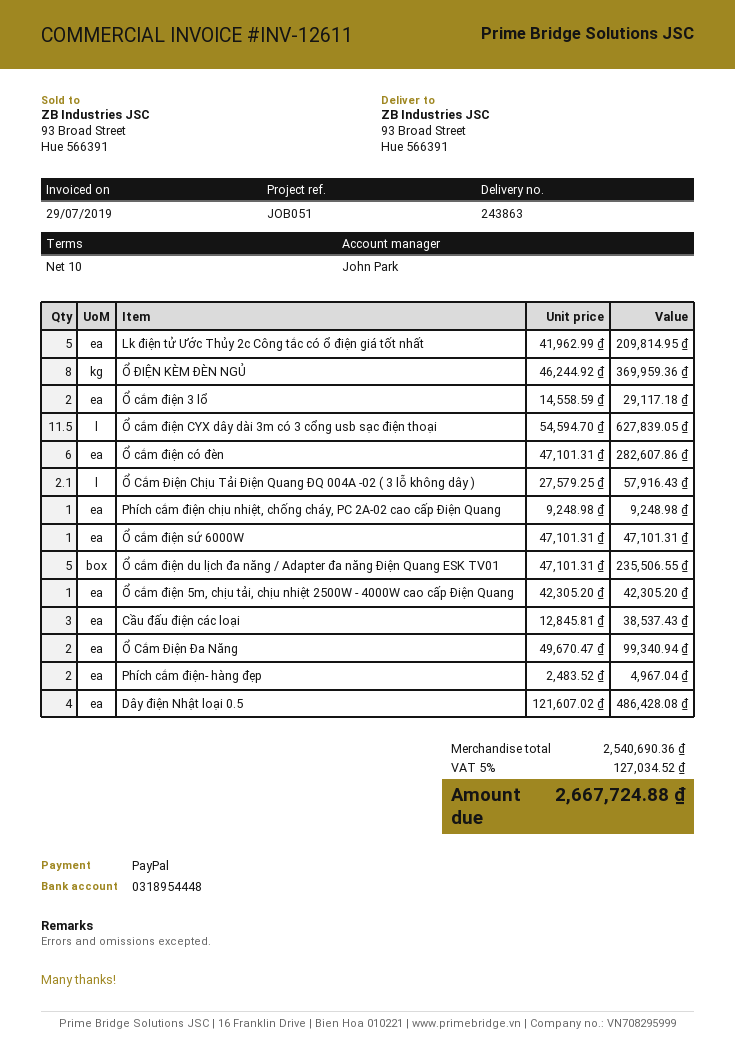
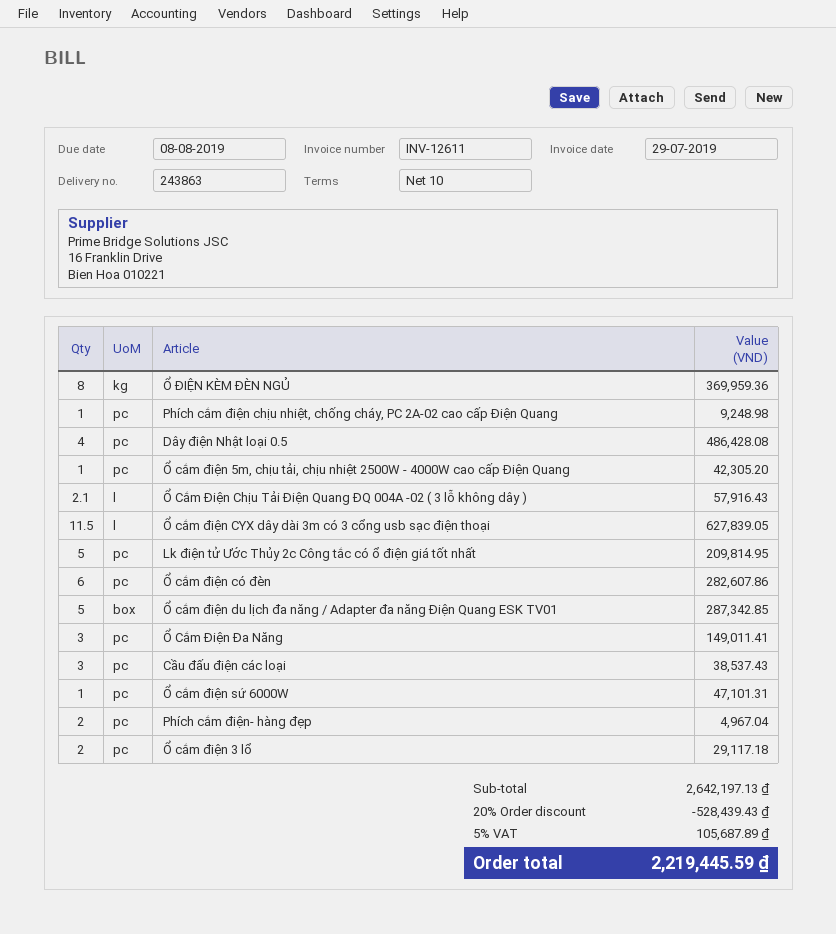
Ổ cắm điện du lịch đa năng / Adapter đa năng Điện Quang ESK TV01: 5 for 235506.55 -> 5 for 287342.85
Ổ Cắm Điện Đa Năng: 2 for 99340.94 -> 3 for 149011.41
subtotal: 2540690.36 -> 2642197.13
discount: none -> 20% = 528439.43
tax: 5% = 127034.52 -> 5% = 105687.89
total: 2667724.88 -> 2219445.59

